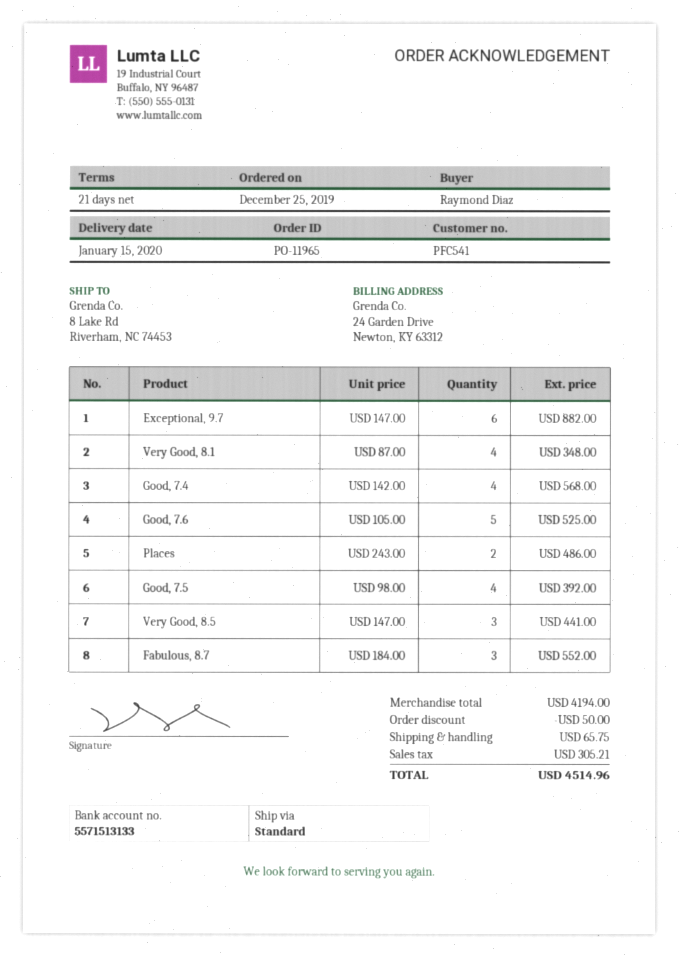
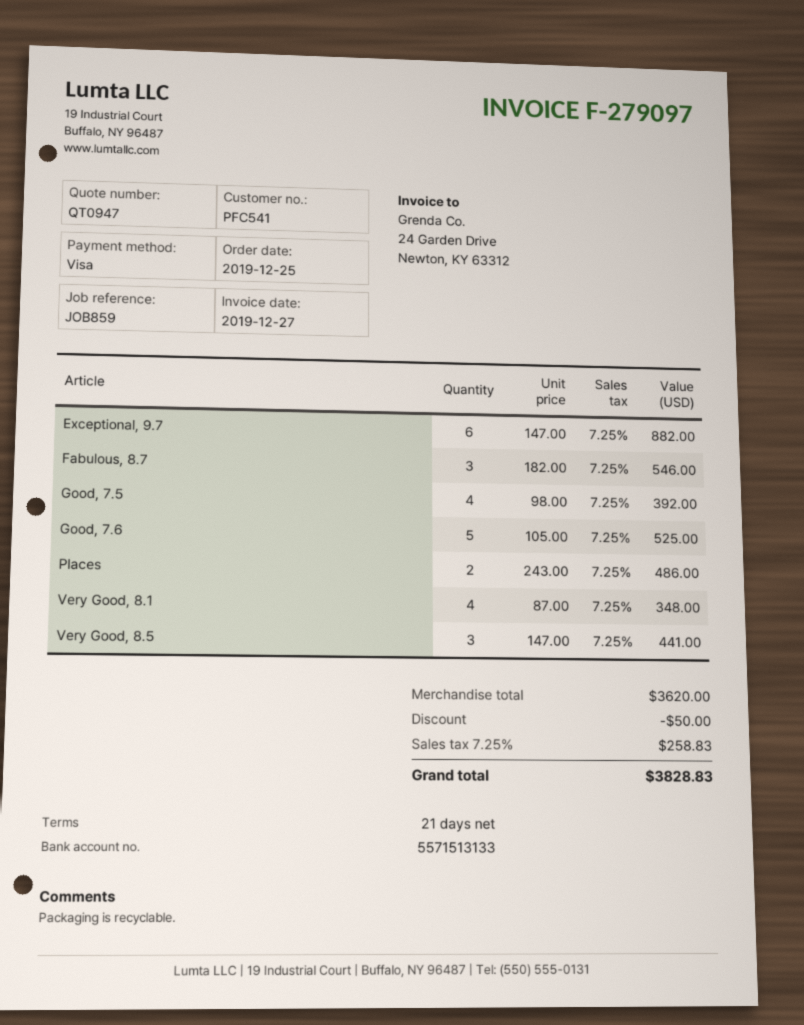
Good, 7.4: 4 x 142.00 = 568.00 -> none
Fabulous, 8.7: 3 x 184.00 = 552.00 -> 3 x 182.00 = 546.00
subtotal: 4194.00 -> 3620.00
shipping: 65.75 -> none
tax: 305.21 -> 258.83
total: 4514.96 -> 3828.83

